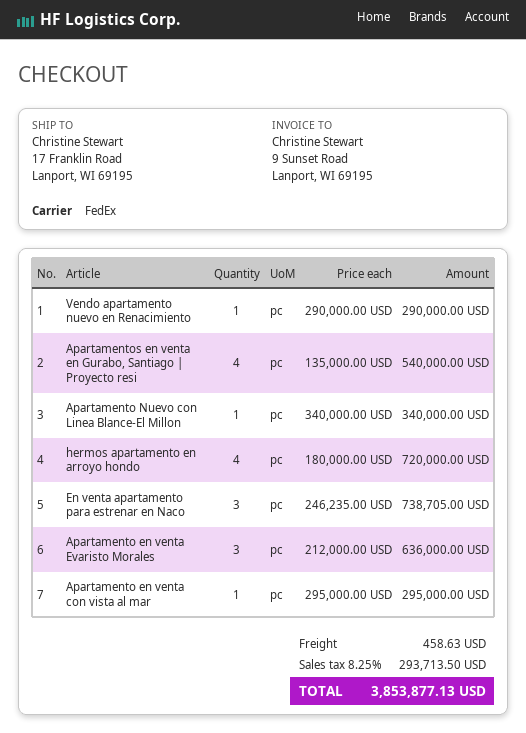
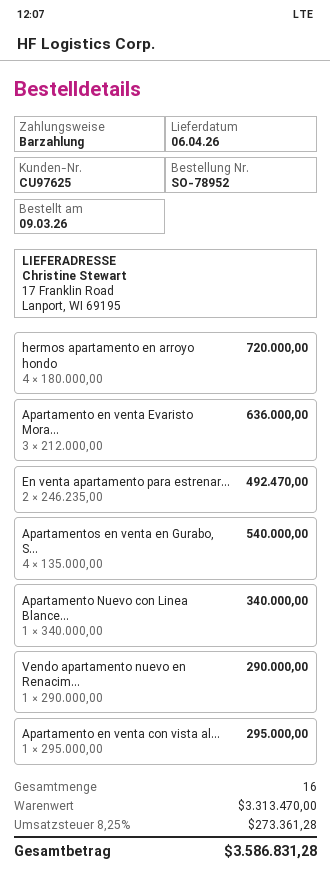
En venta apartamento para estrenar en Naco: 3 x 246235.00 = 738705.00 -> 2 x 246235.00 = 492470.00
shipping: 458.63 -> none
tax: 8.25% = 293713.50 -> 8.25% = 273361.28
total: 3853877.13 -> 3586831.28

